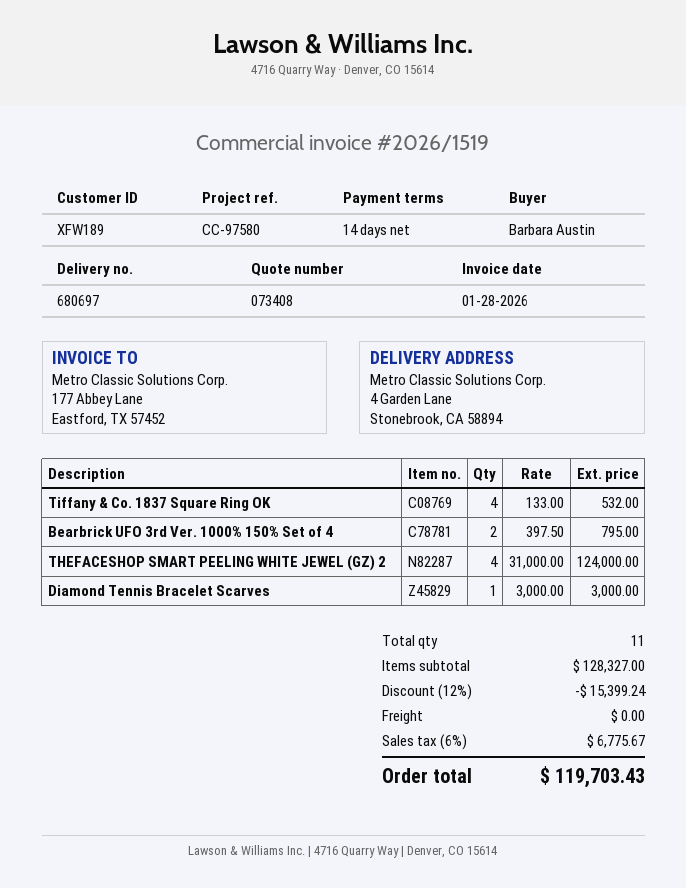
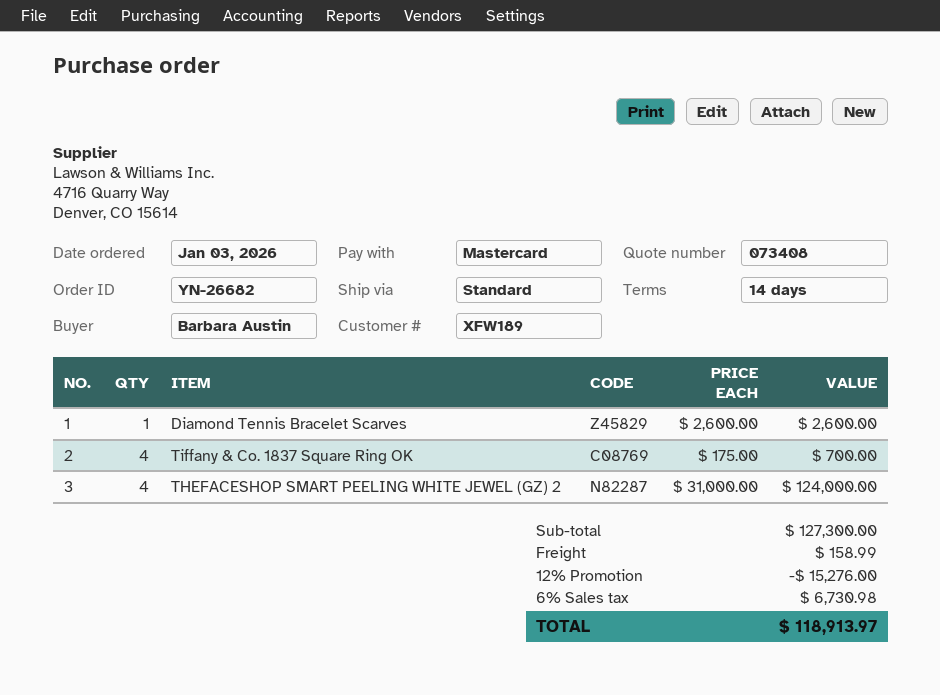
Tiffany & Co. 1837 Square Ring OK: 4 x 133.00 = 532.00 -> 4 x 175.00 = 700.00
Bearbrick UFO 3rd Ver. 1000% 150% Set of 4: 2 x 397.50 = 795.00 -> none
Diamond Tennis Bracelet Scarves: 1 x 3000.00 = 3000.00 -> 1 x 2600.00 = 2600.00
subtotal: 128327.00 -> 127300.00
discount: 12% = 15399.24 -> 12% = 15276.00
shipping: 0.00 -> 158.99
tax: 6% = 6775.67 -> 6% = 6730.98
total: 119703.43 -> 118913.97

